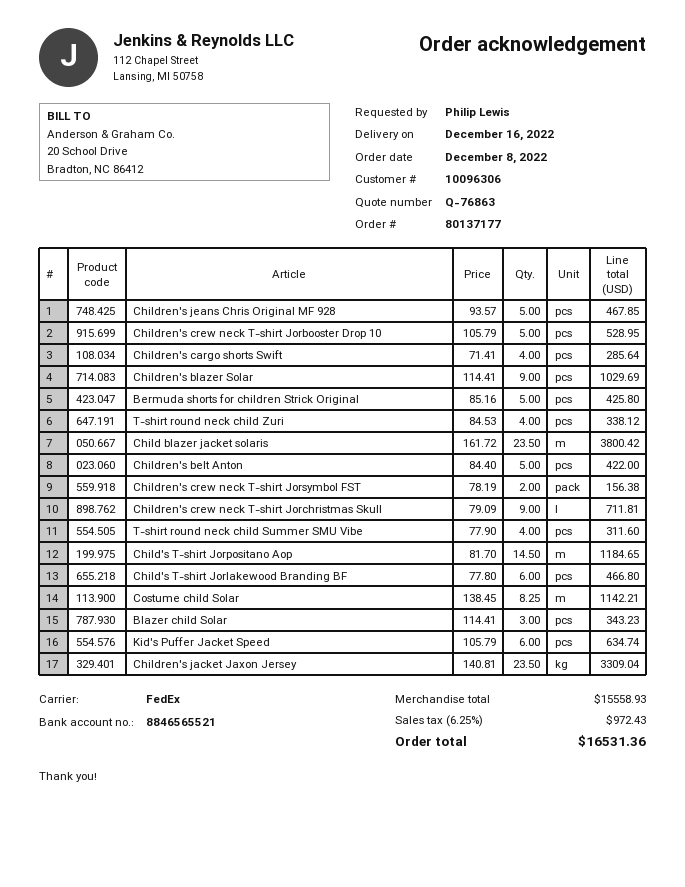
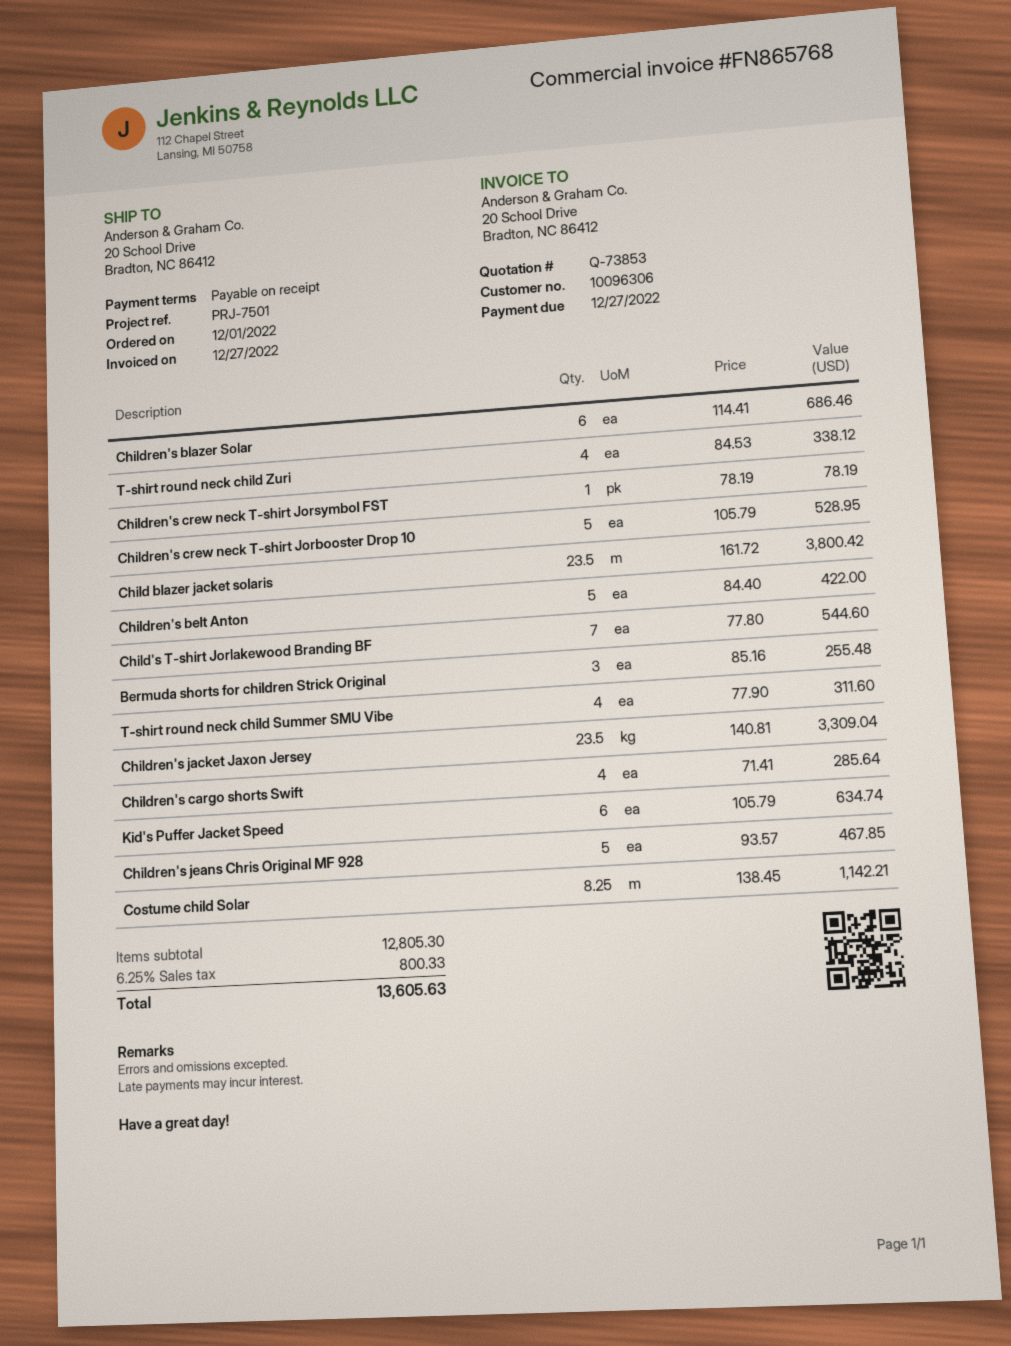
quote number: Q-76863 -> Q-73853
order date: 2022-12-08 -> 2022-12-01
Children's blazer Solar: 9 x 114.41 = 1029.69 -> 6 x 114.41 = 686.46
Bermuda shorts for children Strick Original: 5 x 85.16 = 425.80 -> 3 x 85.16 = 255.48
Children's crew neck T-shirt Jorsymbol FST: 2 x 78.19 = 156.38 -> 1 x 78.19 = 78.19
Children's crew neck T-shirt Jorchristmas Skull: 9 x 79.09 = 711.81 -> none
Child's T-shirt Jorpositano Aop: 14.5 x 81.70 = 1184.65 -> none
Child's T-shirt Jorlakewood Branding BF: 6 x 77.80 = 466.80 -> 7 x 77.80 = 544.60
Blazer child Solar: 3 x 114.41 = 343.23 -> none
subtotal: 15558.93 -> 12805.30
tax: 6.25% = 972.43 -> 6.25% = 800.33
total: 16531.36 -> 13605.63

